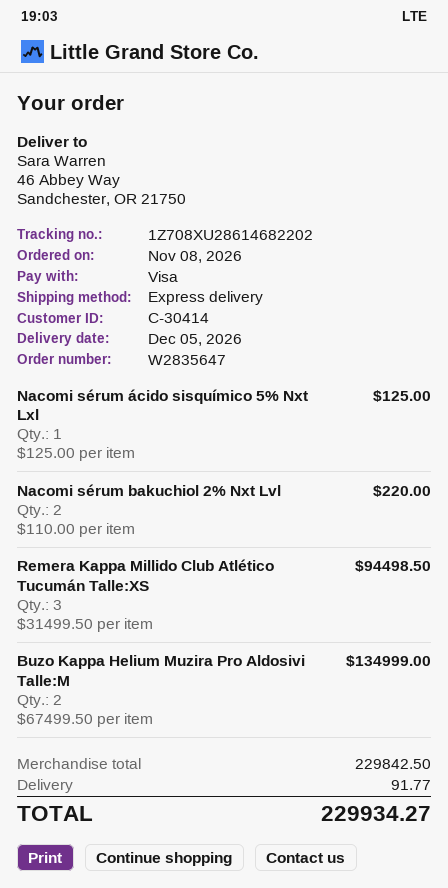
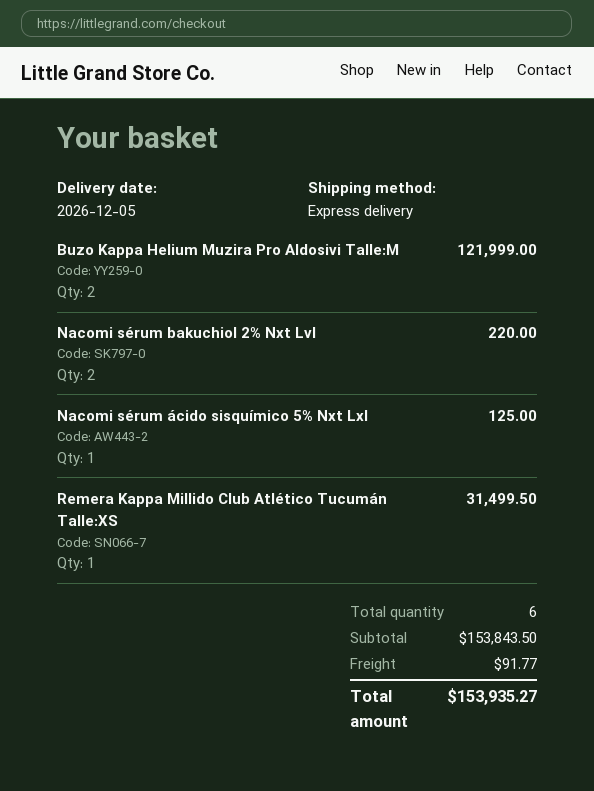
Remera Kappa Millido Club Atlético Tucumán Talle:XS: 3 for 94498.50 -> 1 for 31499.50
Buzo Kappa Helium Muzira Pro Aldosivi Talle:M: 2 for 134999.00 -> 2 for 121999.00
subtotal: 229842.50 -> 153843.50
total: 229934.27 -> 153935.27

